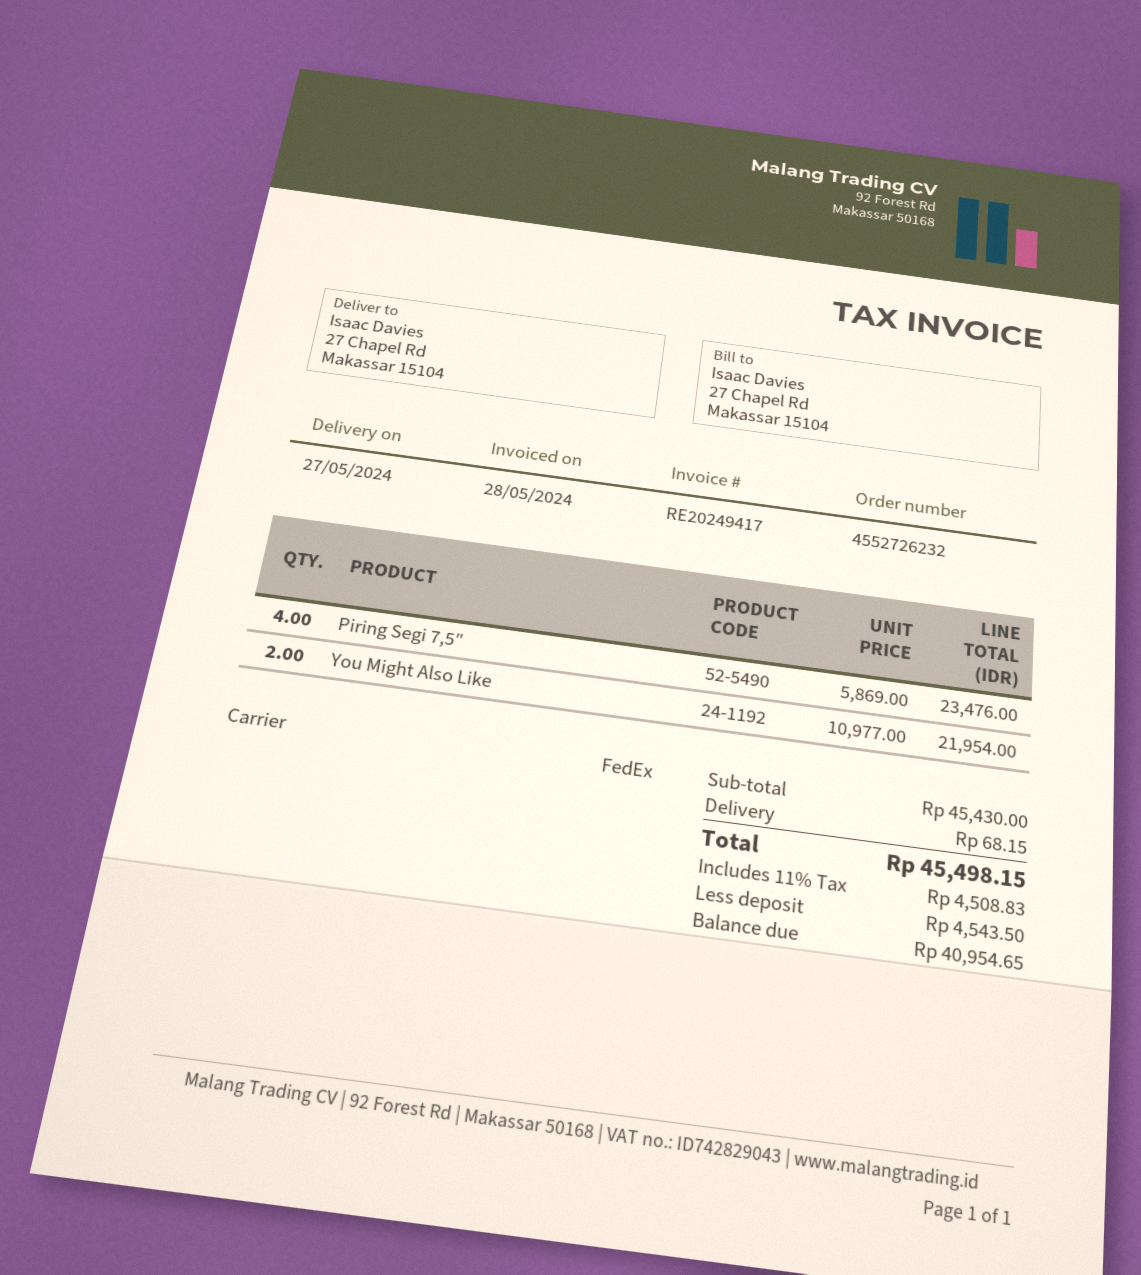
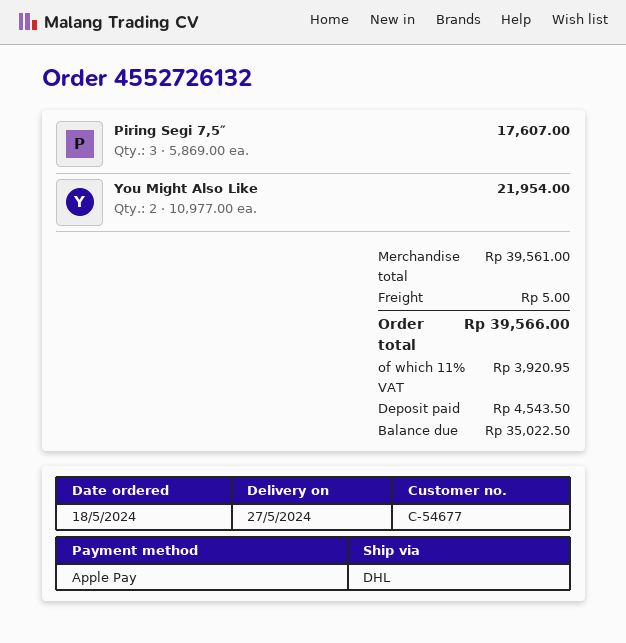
order number: 4552726232 -> 4552726132
shipping method: FedEx -> DHL
Piring Segi 7,5″: 4 x 5869.00 = 23476.00 -> 3 x 5869.00 = 17607.00
subtotal: 45430.00 -> 39561.00
shipping: 68.15 -> 5.00
tax: 11% = 4508.83 -> 11% = 3920.95
total: 45498.15 -> 39566.00
balance: 40954.65 -> 35022.50

